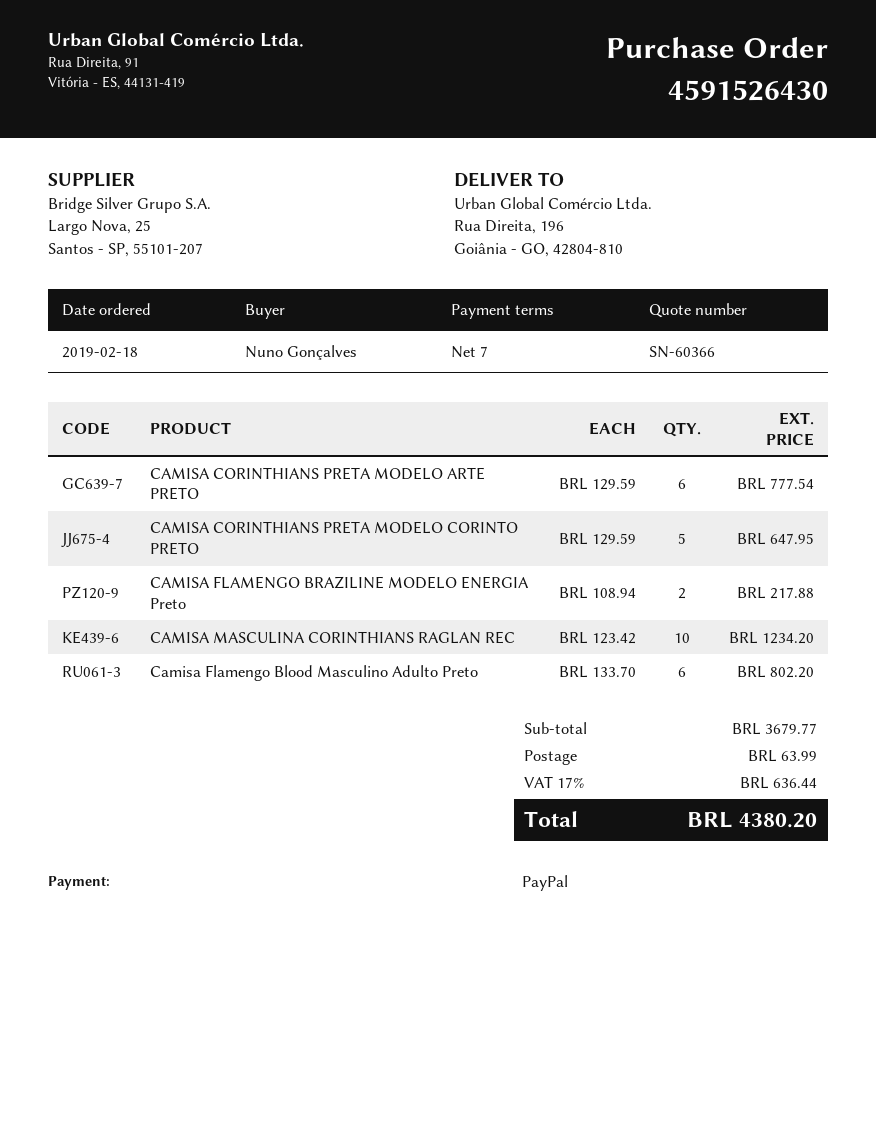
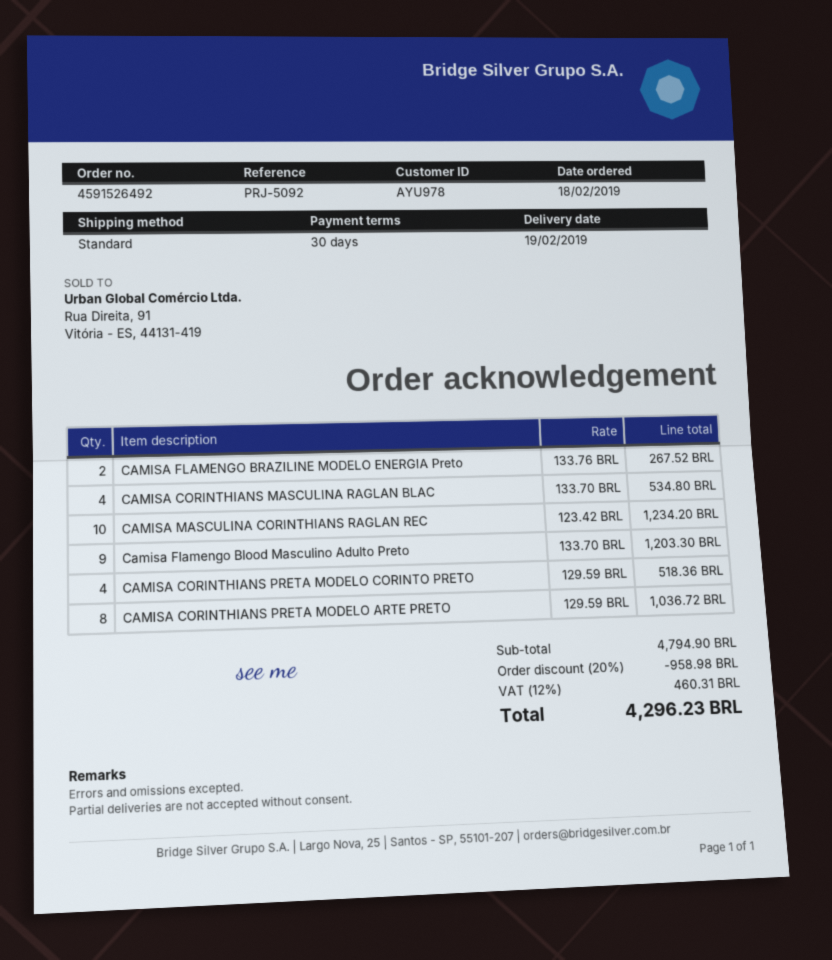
order number: 4591526430 -> 4591526492
payment terms: 7 days -> 30 days
CAMISA CORINTHIANS PRETA MODELO ARTE PRETO: 6 x 129.59 = 777.54 -> 8 x 129.59 = 1036.72
CAMISA CORINTHIANS PRETA MODELO CORINTO PRETO: 5 x 129.59 = 647.95 -> 4 x 129.59 = 518.36
CAMISA FLAMENGO BRAZILINE MODELO ENERGIA Preto: 2 x 108.94 = 217.88 -> 2 x 133.76 = 267.52
Camisa Flamengo Blood Masculino Adulto Preto: 6 x 133.70 = 802.20 -> 9 x 133.70 = 1203.30
CAMISA CORINTHIANS MASCULINA RAGLAN BLAC: none -> 4 x 133.70 = 534.80
subtotal: 3679.77 -> 4794.90
discount: none -> 20% = 958.98
shipping: 63.99 -> none
tax: 17% = 636.44 -> 12% = 460.31
total: 4380.20 -> 4296.23

